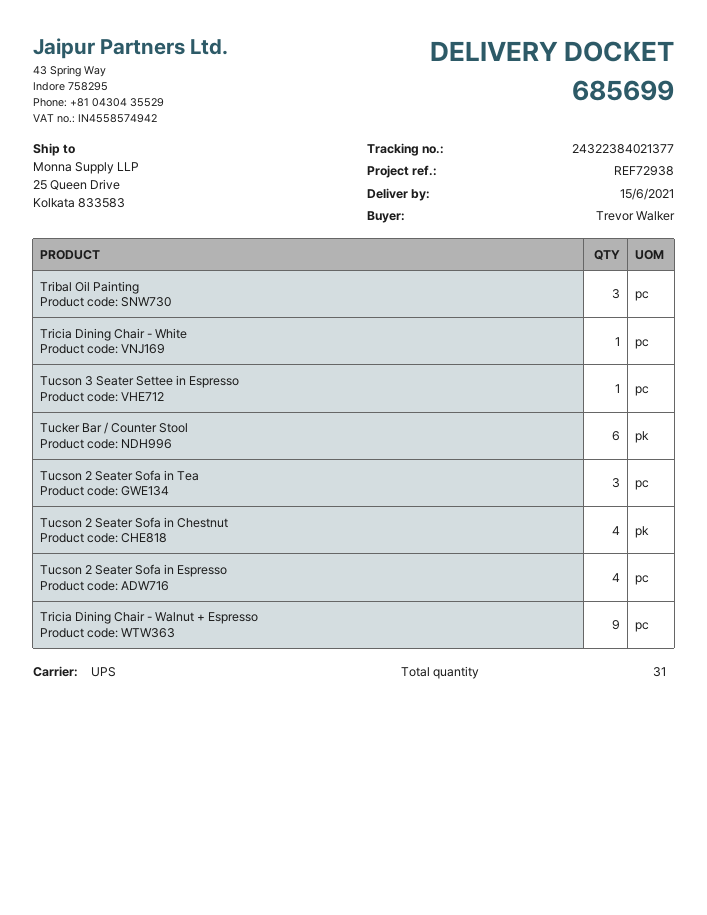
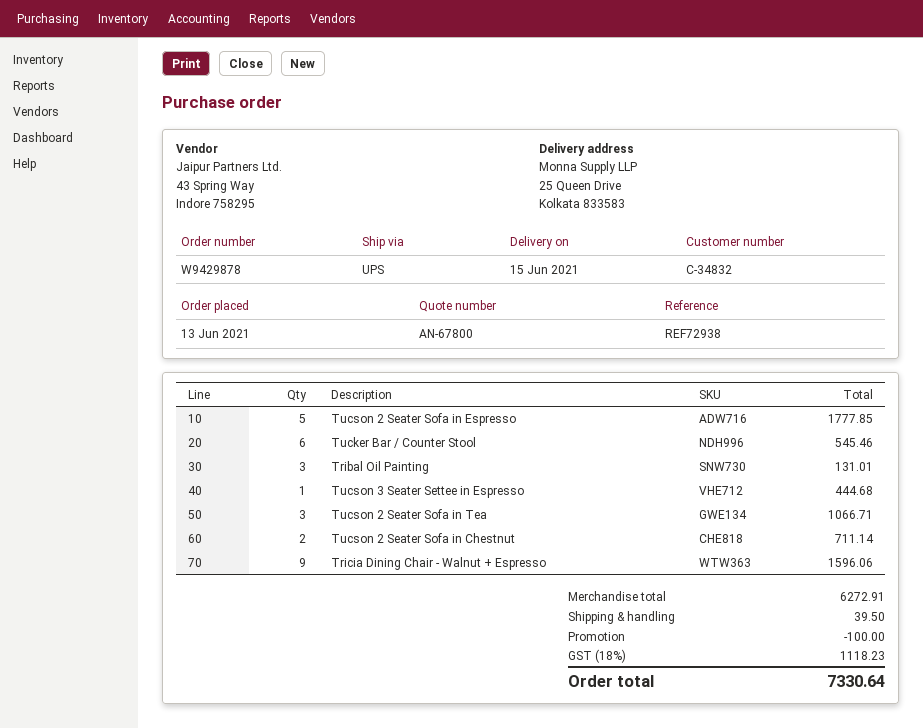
Tricia Dining Chair - White: 1 -> none
Tucson 2 Seater Sofa in Chestnut: 4 -> 2
Tucson 2 Seater Sofa in Espresso: 4 -> 5

